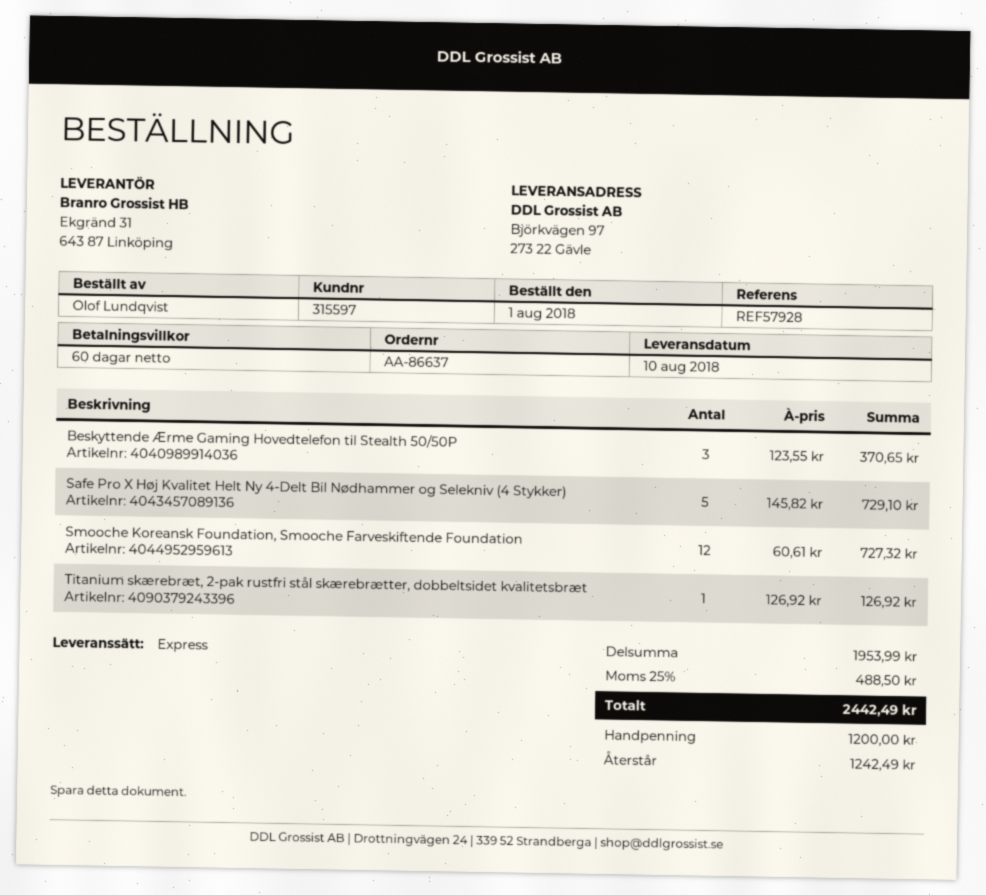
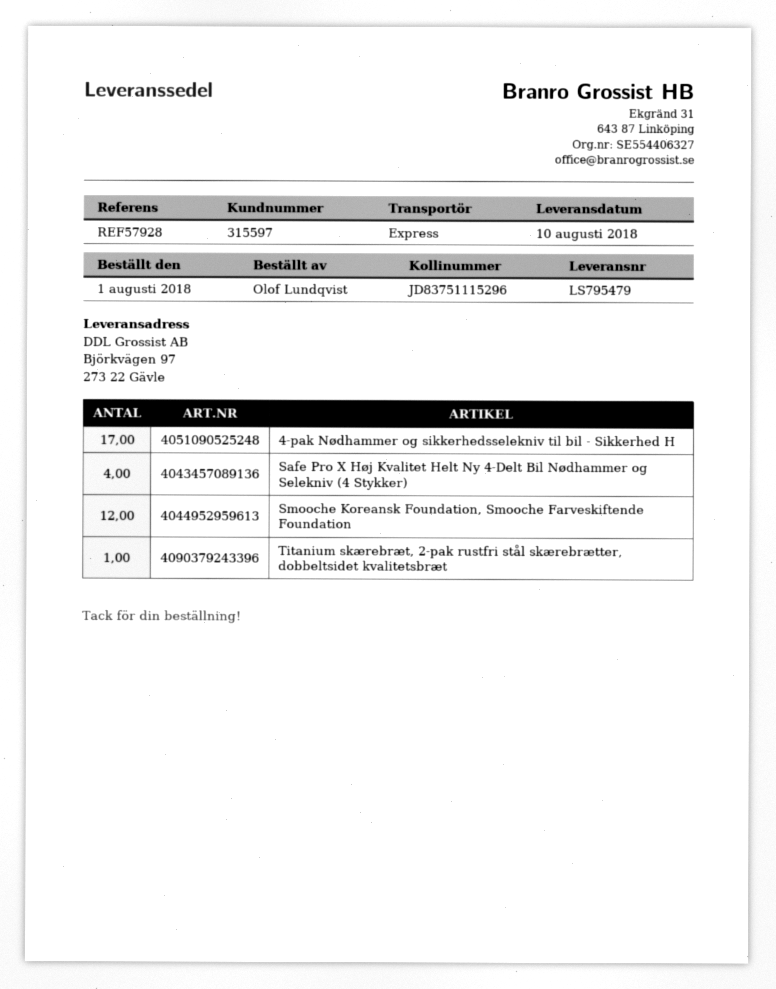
Beskyttende Ærme Gaming Hovedtelefon til Stealth 50/50P: 3 -> none
Safe Pro X Høj Kvalitet Helt Ny 4-Delt Bil Nødhammer og Selekniv (4 Stykker): 5 -> 4
4-pak Nødhammer og sikkerhedsselekniv til bil - Sikkerhed H: none -> 17

